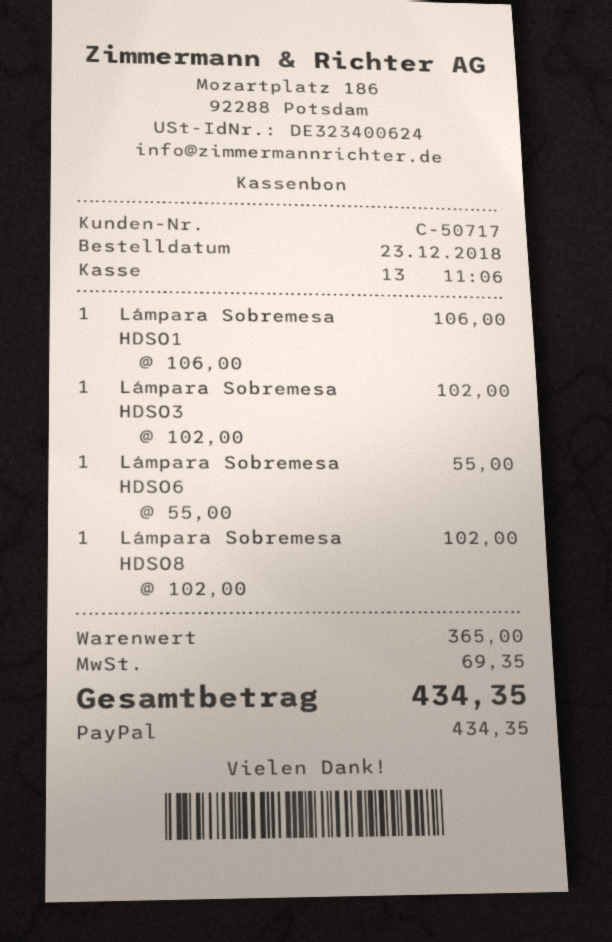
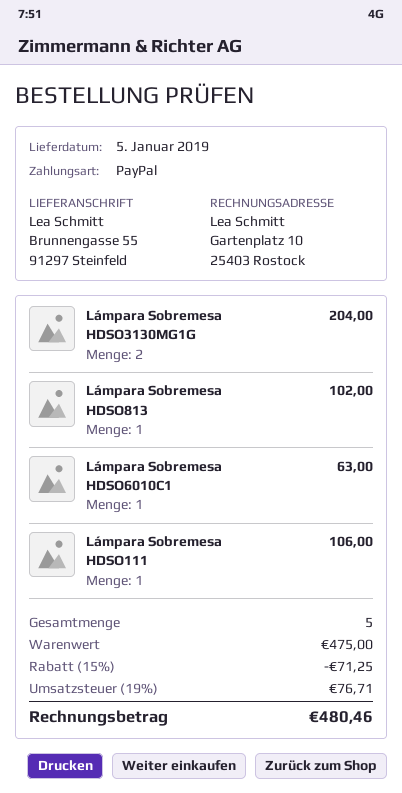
Lámpara Sobremesa HDSO3: 1 for 102.00 -> 2 for 204.00
Lámpara Sobremesa HDSO6: 1 for 55.00 -> 1 for 63.00
subtotal: 365.00 -> 475.00
discount: none -> 15% = 71.25
tax: 69.35 -> 76.71
total: 434.35 -> 480.46

